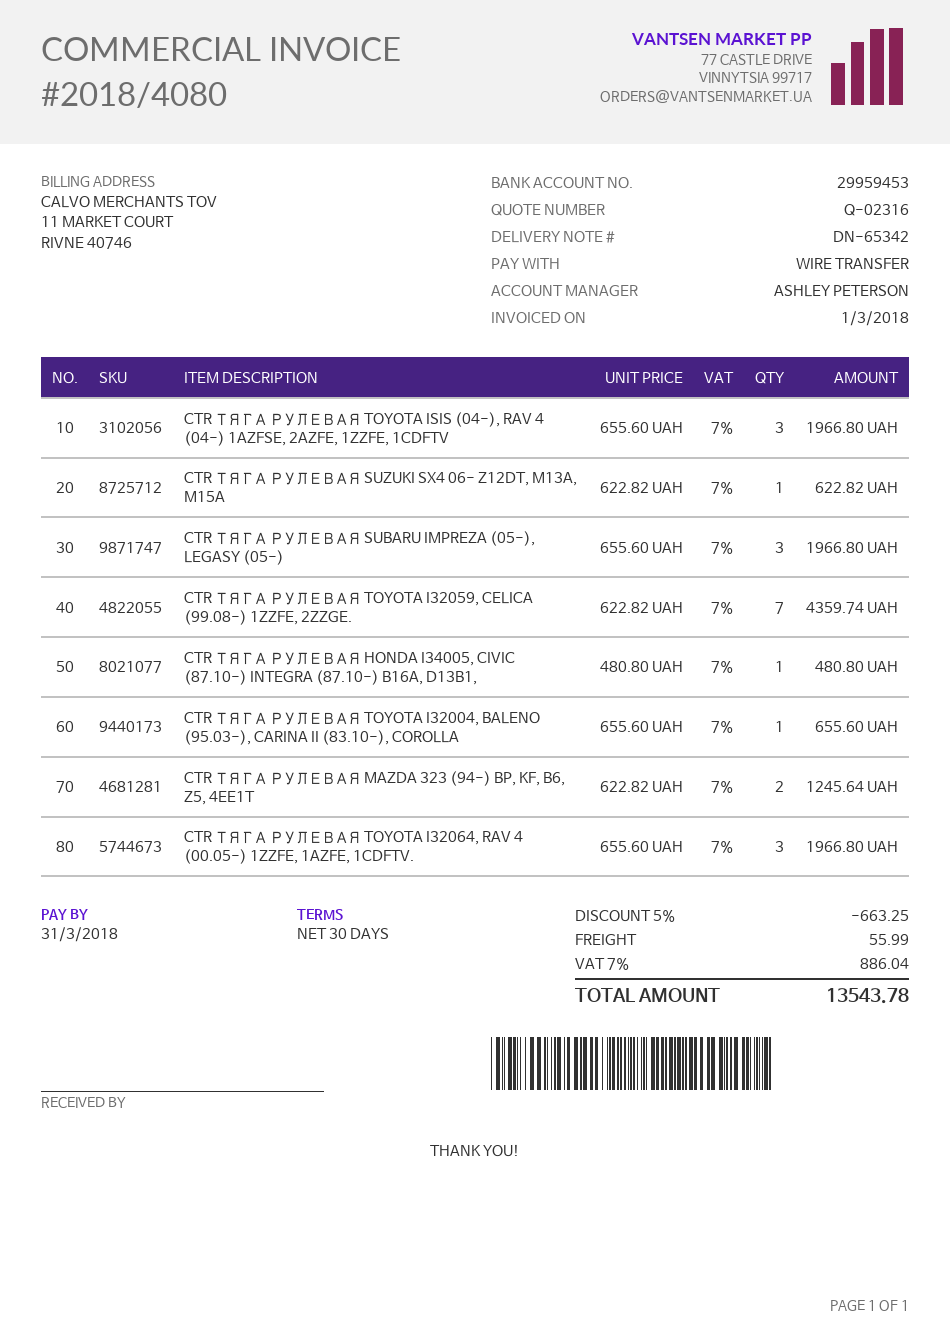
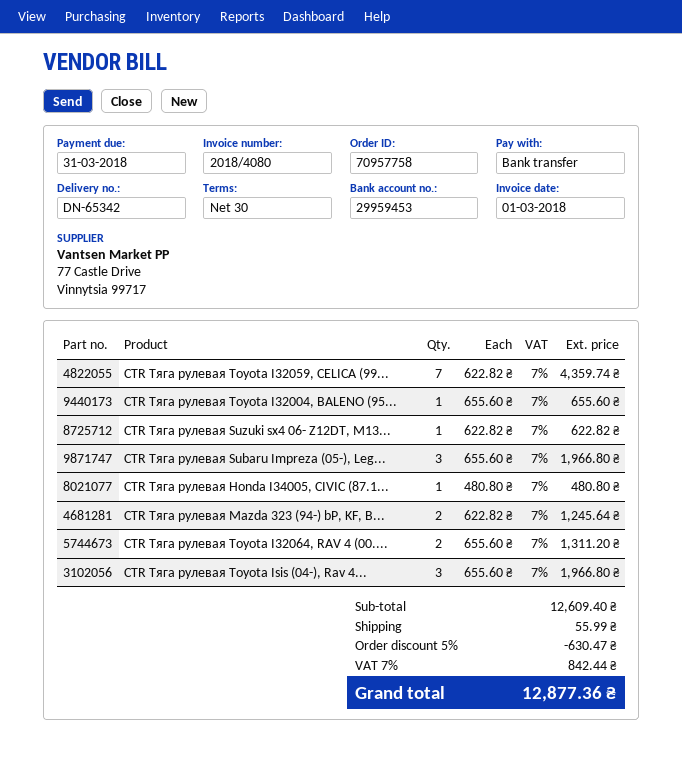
CTR ТЯГА РУЛЕВАЯ TOYOTA I32064, RAV 4 (00.05-) 1ZZFE, 1AZFE, 1CDFTV.: 3 x 655.60 = 1966.80 -> 2 x 655.60 = 1311.20
discount: 5% = 663.25 -> 5% = 630.47
tax: 7% = 886.04 -> 7% = 842.44
total: 13543.78 -> 12877.36

